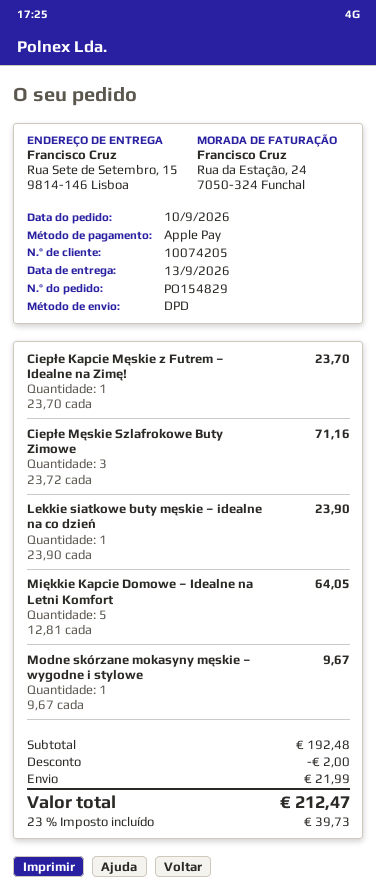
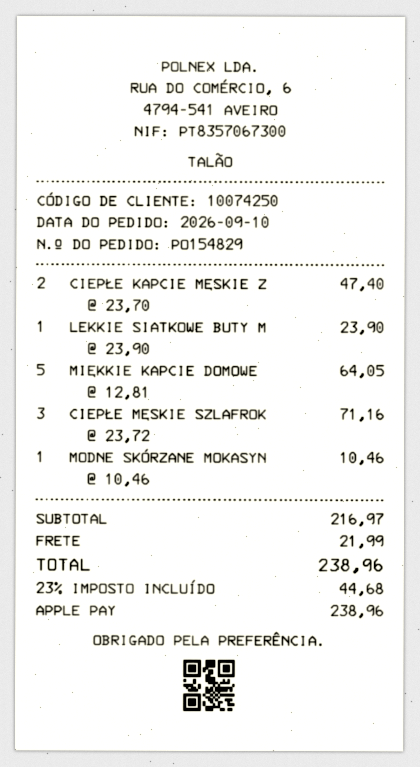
customer number: 10074205 -> 10074250
Ciepłe Kapcie Męskie z Futrem – Idealne na Zimę!: 1 x 23.70 = 23.70 -> 2 x 23.70 = 47.40
Modne skórzane mokasyny męskie – wygodne i stylowe: 1 x 9.67 = 9.67 -> 1 x 10.46 = 10.46
subtotal: 192.48 -> 216.97
discount: 2.00 -> none
tax: 23% = 39.73 -> 23% = 44.68
total: 212.47 -> 238.96

